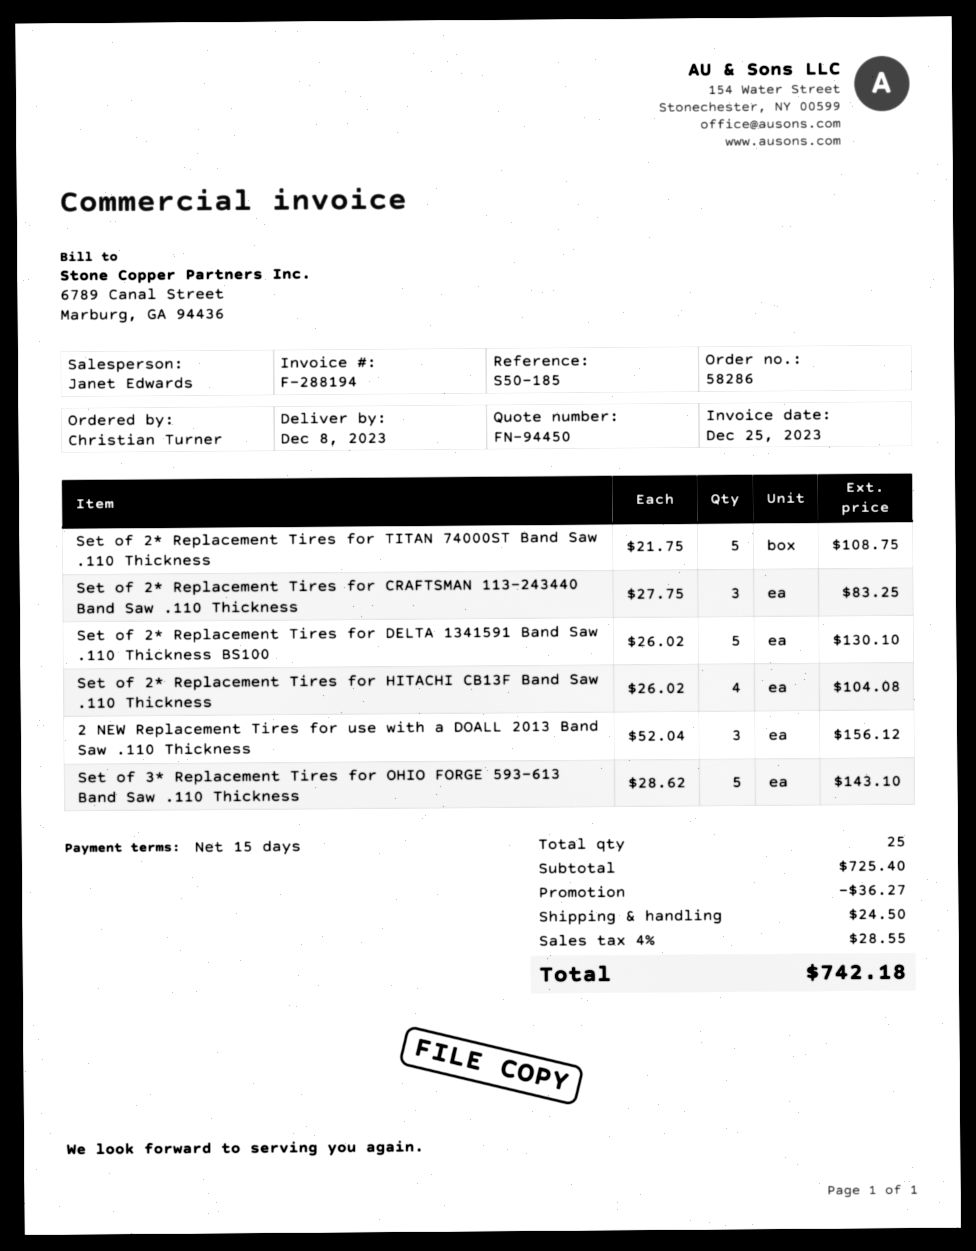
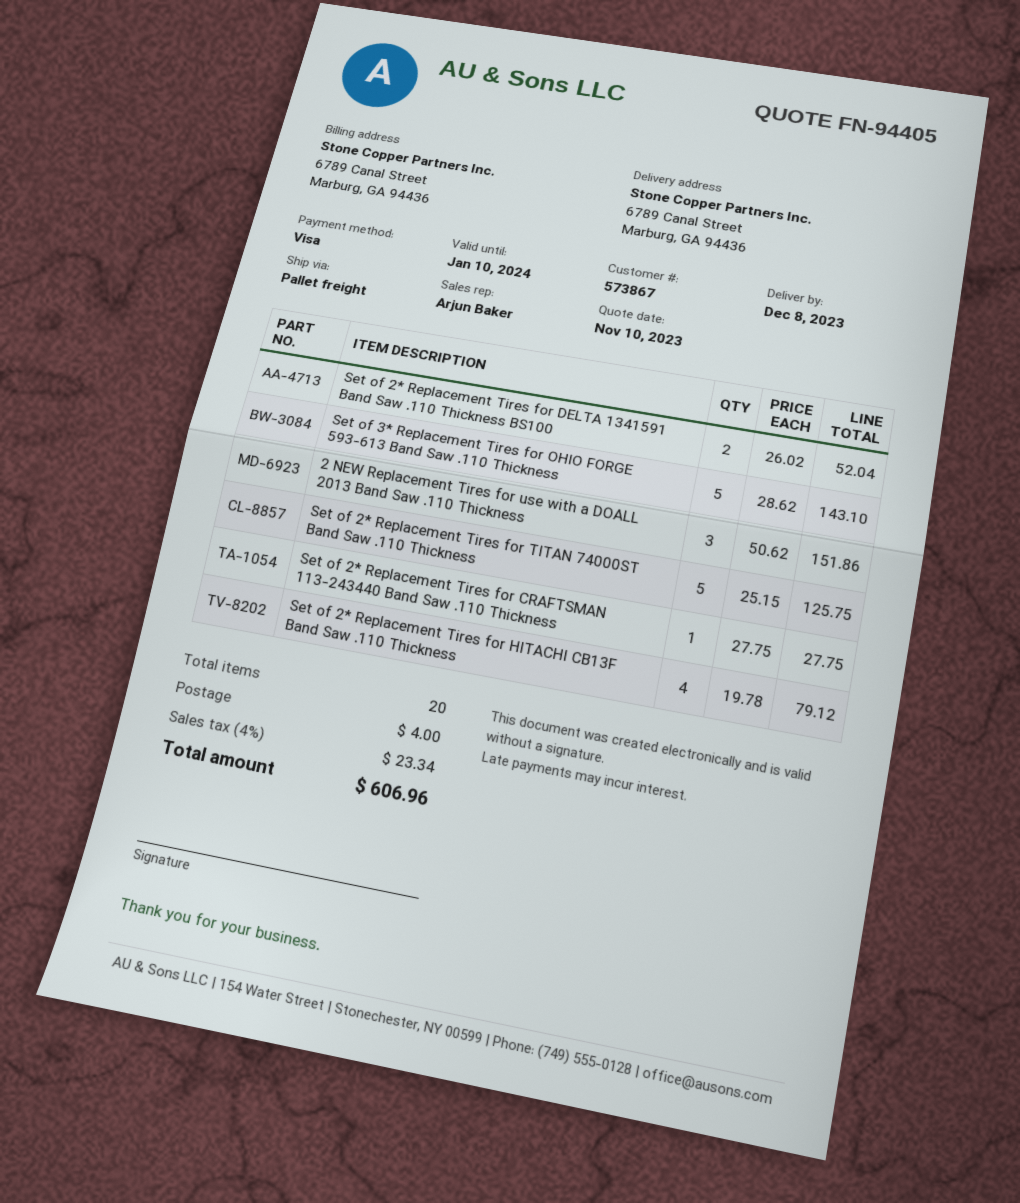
quote number: FN-94450 -> FN-94405
sales rep: Janet Edwards -> Arjun Baker
Set of 2* Replacement Tires for TITAN 74000ST Band Saw .110 Thickness: 5 x 21.75 = 108.75 -> 5 x 25.15 = 125.75
Set of 2* Replacement Tires for CRAFTSMAN 113-243440 Band Saw .110 Thickness: 3 x 27.75 = 83.25 -> 1 x 27.75 = 27.75
Set of 2* Replacement Tires for DELTA 1341591 Band Saw .110 Thickness BS100: 5 x 26.02 = 130.10 -> 2 x 26.02 = 52.04
Set of 2* Replacement Tires for HITACHI CB13F Band Saw .110 Thickness: 4 x 26.02 = 104.08 -> 4 x 19.78 = 79.12
2 NEW Replacement Tires for use with a DOALL 2013 Band Saw .110 Thickness: 3 x 52.04 = 156.12 -> 3 x 50.62 = 151.86
total quantity: 25 -> 20
discount: 36.27 -> none
shipping: 24.50 -> 4.00
tax: 4% = 28.55 -> 4% = 23.34
total: 742.18 -> 606.96

